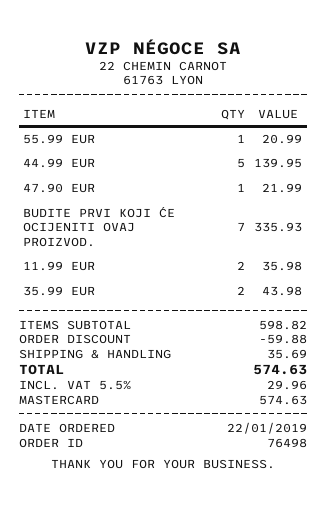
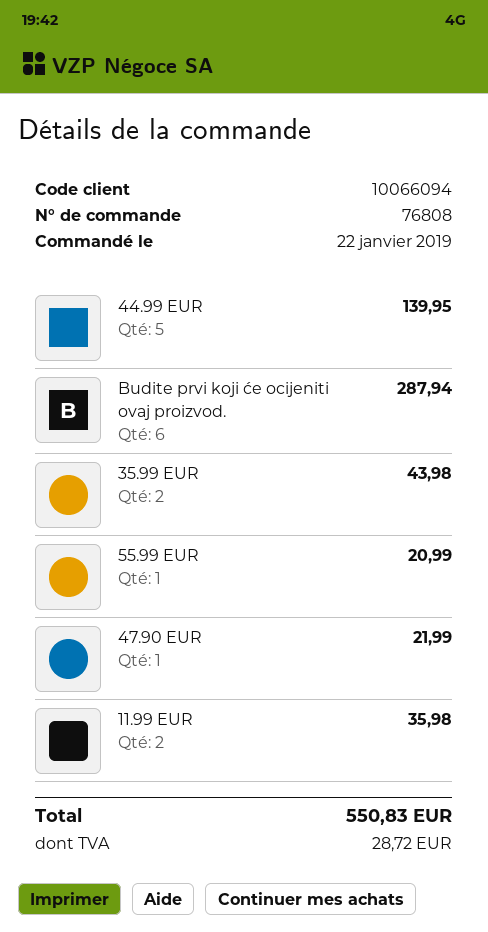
order number: 76498 -> 76808
BUDITE PRVI KOJI ĆE OCIJENITI OVAJ PROIZVOD.: 7 for 335.93 -> 6 for 287.94
discount: 59.88 -> none
shipping: 35.69 -> none
tax: 29.96 -> 28.72
total: 574.63 -> 550.83

